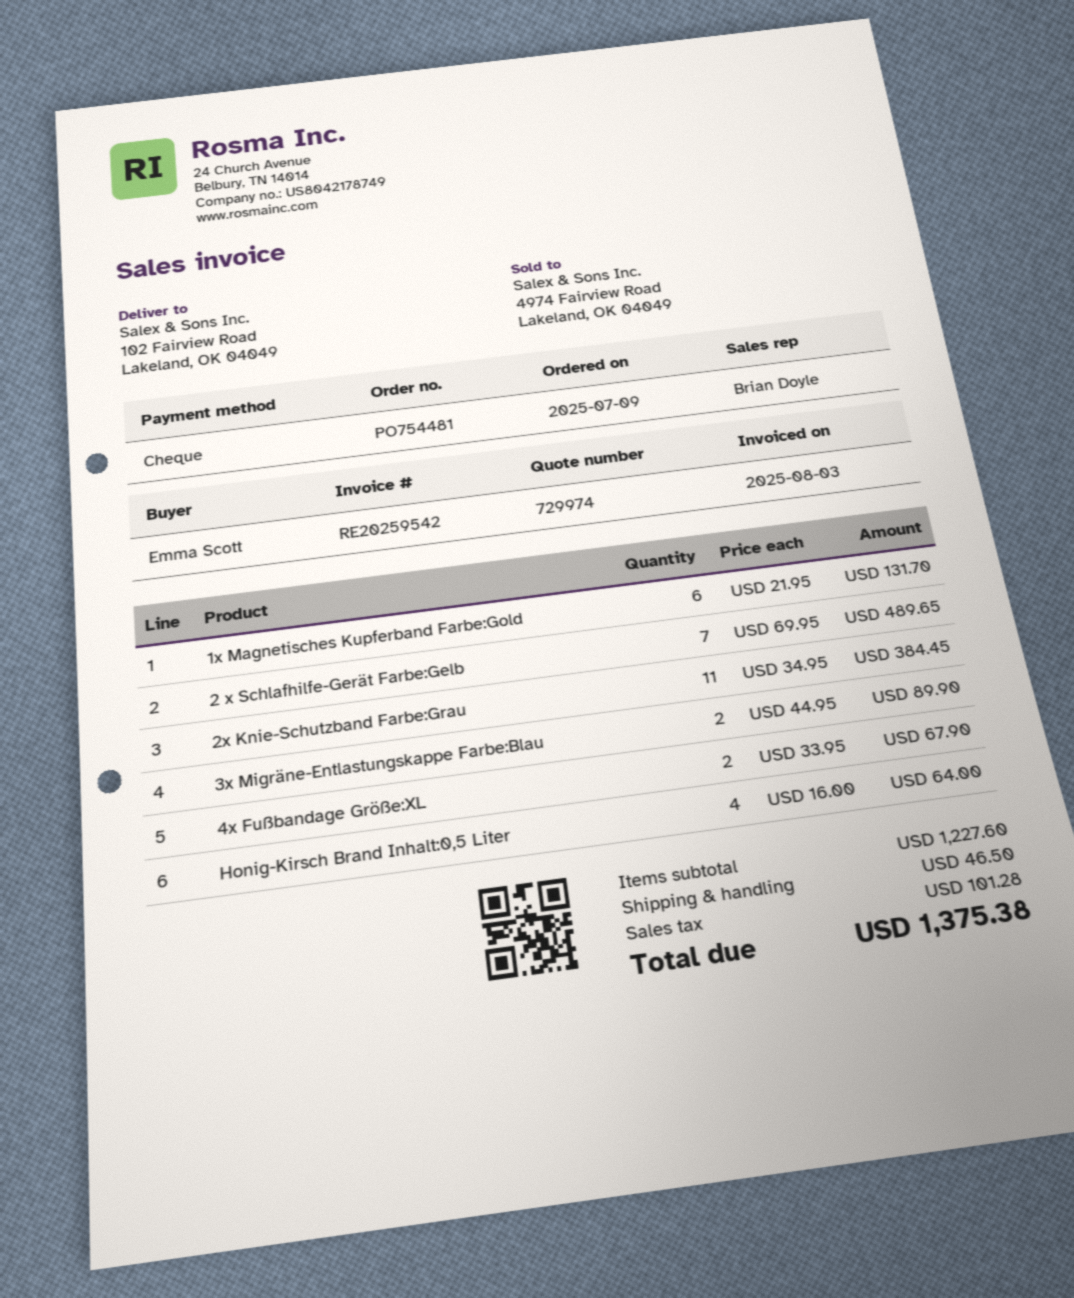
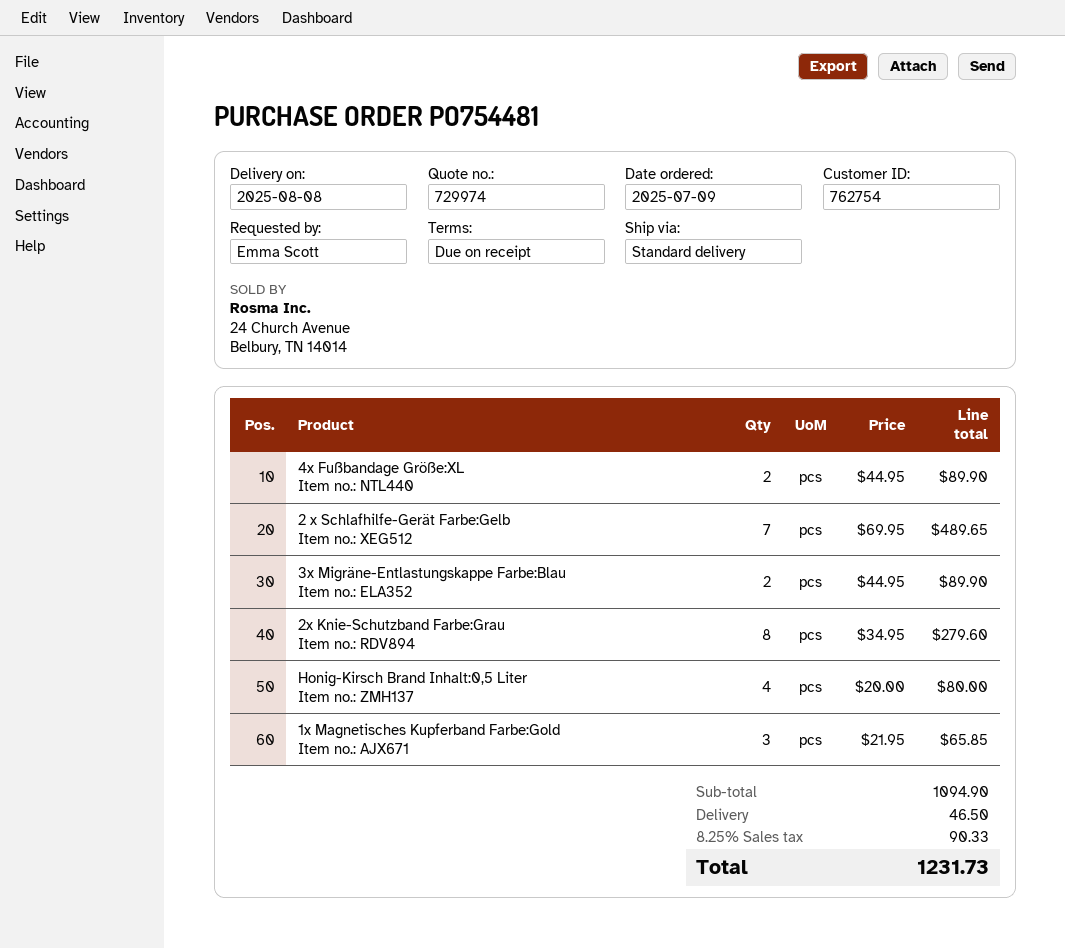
1x Magnetisches Kupferband Farbe:Gold: 6 x 21.95 = 131.70 -> 3 x 21.95 = 65.85
2x Knie-Schutzband Farbe:Grau: 11 x 34.95 = 384.45 -> 8 x 34.95 = 279.60
4x Fußbandage Größe:XL: 2 x 33.95 = 67.90 -> 2 x 44.95 = 89.90
Honig-Kirsch Brand Inhalt:0,5 Liter: 4 x 16.00 = 64.00 -> 4 x 20.00 = 80.00
subtotal: 1227.60 -> 1094.90
tax: 101.28 -> 90.33
total: 1375.38 -> 1231.73

